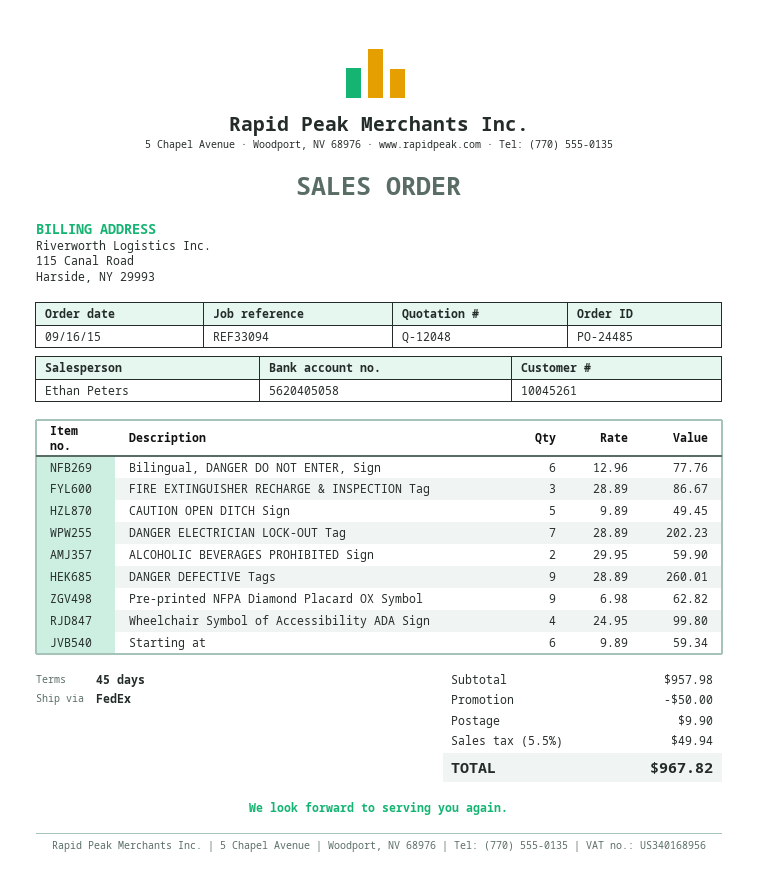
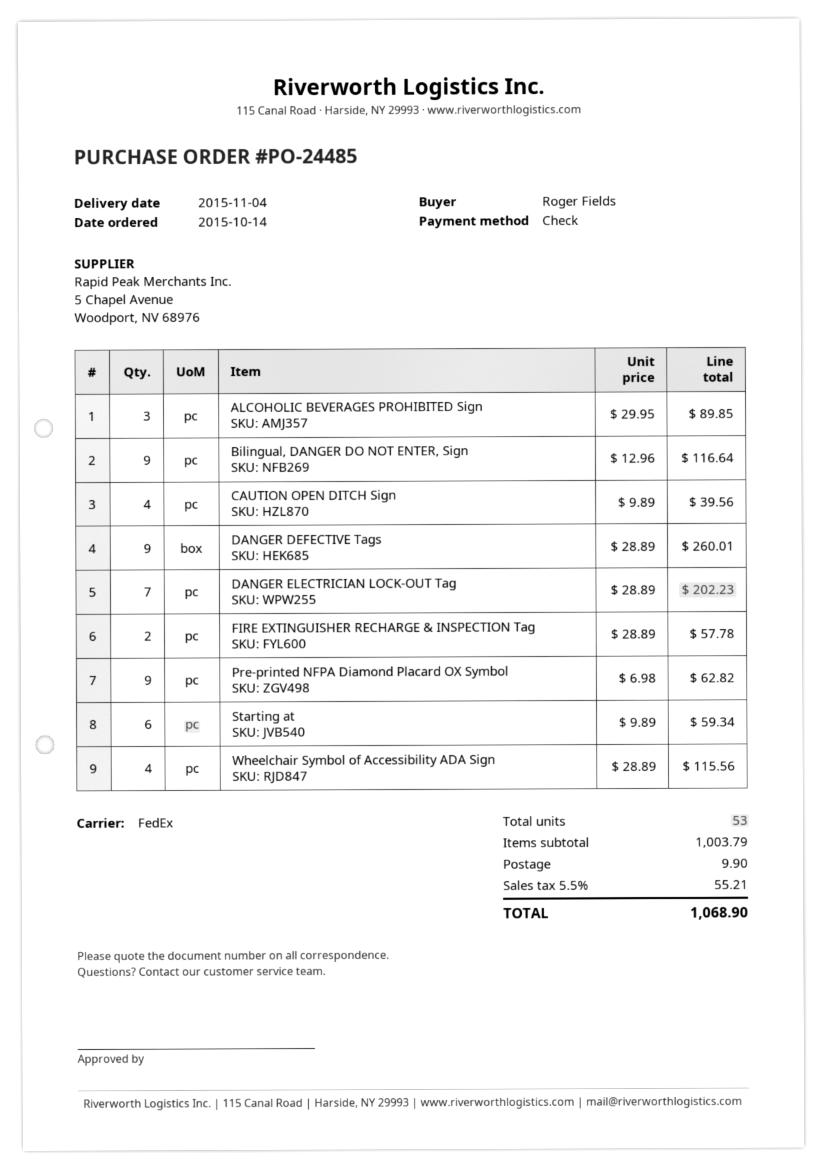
order date: 2015-09-16 -> 2015-10-14
Bilingual, DANGER DO NOT ENTER, Sign: 6 x 12.96 = 77.76 -> 9 x 12.96 = 116.64
FIRE EXTINGUISHER RECHARGE & INSPECTION Tag: 3 x 28.89 = 86.67 -> 2 x 28.89 = 57.78
CAUTION OPEN DITCH Sign: 5 x 9.89 = 49.45 -> 4 x 9.89 = 39.56
ALCOHOLIC BEVERAGES PROHIBITED Sign: 2 x 29.95 = 59.90 -> 3 x 29.95 = 89.85
Wheelchair Symbol of Accessibility ADA Sign: 4 x 24.95 = 99.80 -> 4 x 28.89 = 115.56
subtotal: 957.98 -> 1003.79
discount: 50.00 -> none
tax: 5.5% = 49.94 -> 5.5% = 55.21
total: 967.82 -> 1068.90

